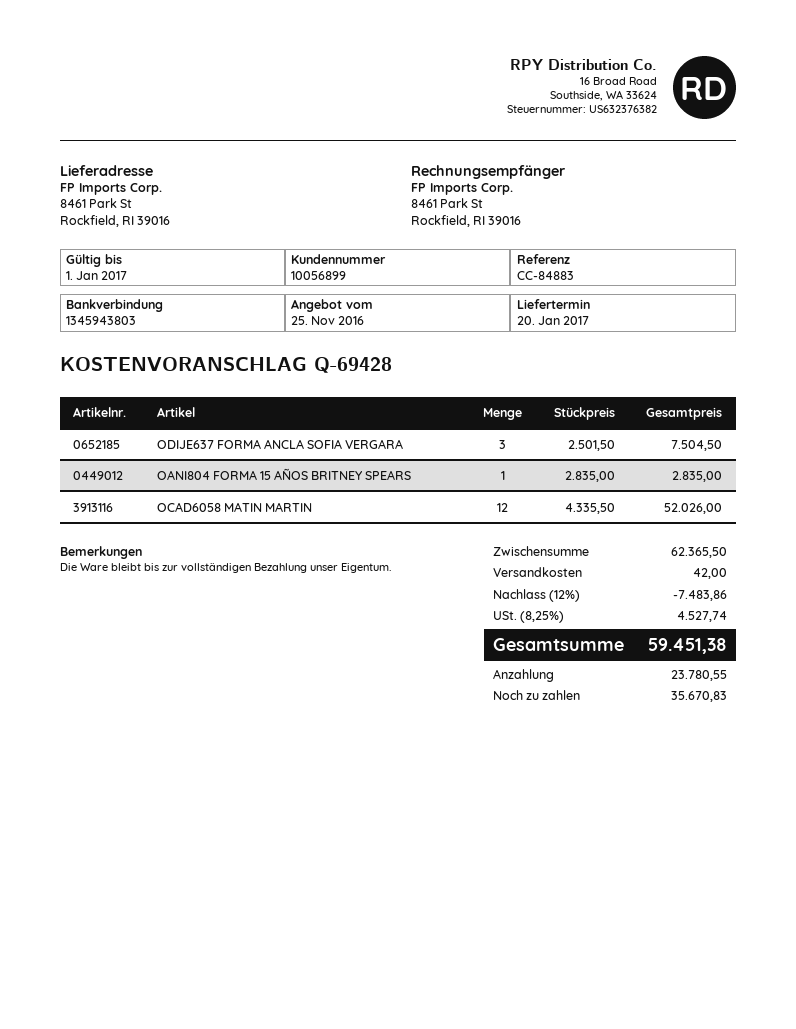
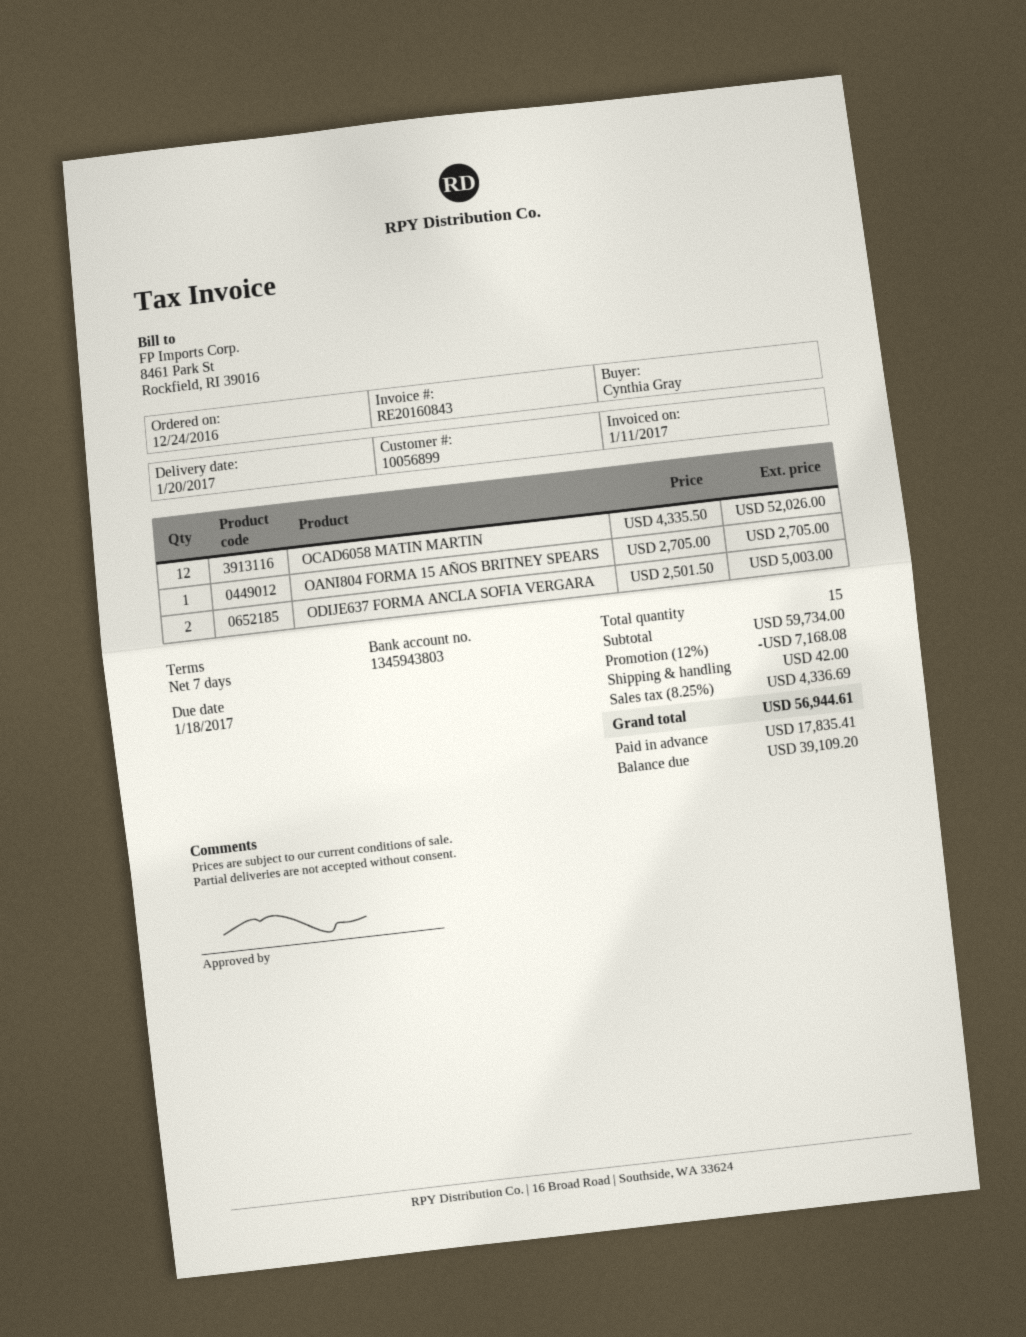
ODIJE637 FORMA ANCLA SOFIA VERGARA: 3 x 2501.50 = 7504.50 -> 2 x 2501.50 = 5003.00
OANI804 FORMA 15 AÑOS BRITNEY SPEARS: 1 x 2835.00 = 2835.00 -> 1 x 2705.00 = 2705.00
subtotal: 62365.50 -> 59734.00
discount: 12% = 7483.86 -> 12% = 7168.08
tax: 8.25% = 4527.74 -> 8.25% = 4336.69
total: 59451.38 -> 56944.61
deposit: 23780.55 -> 17835.41
balance: 35670.83 -> 39109.20

